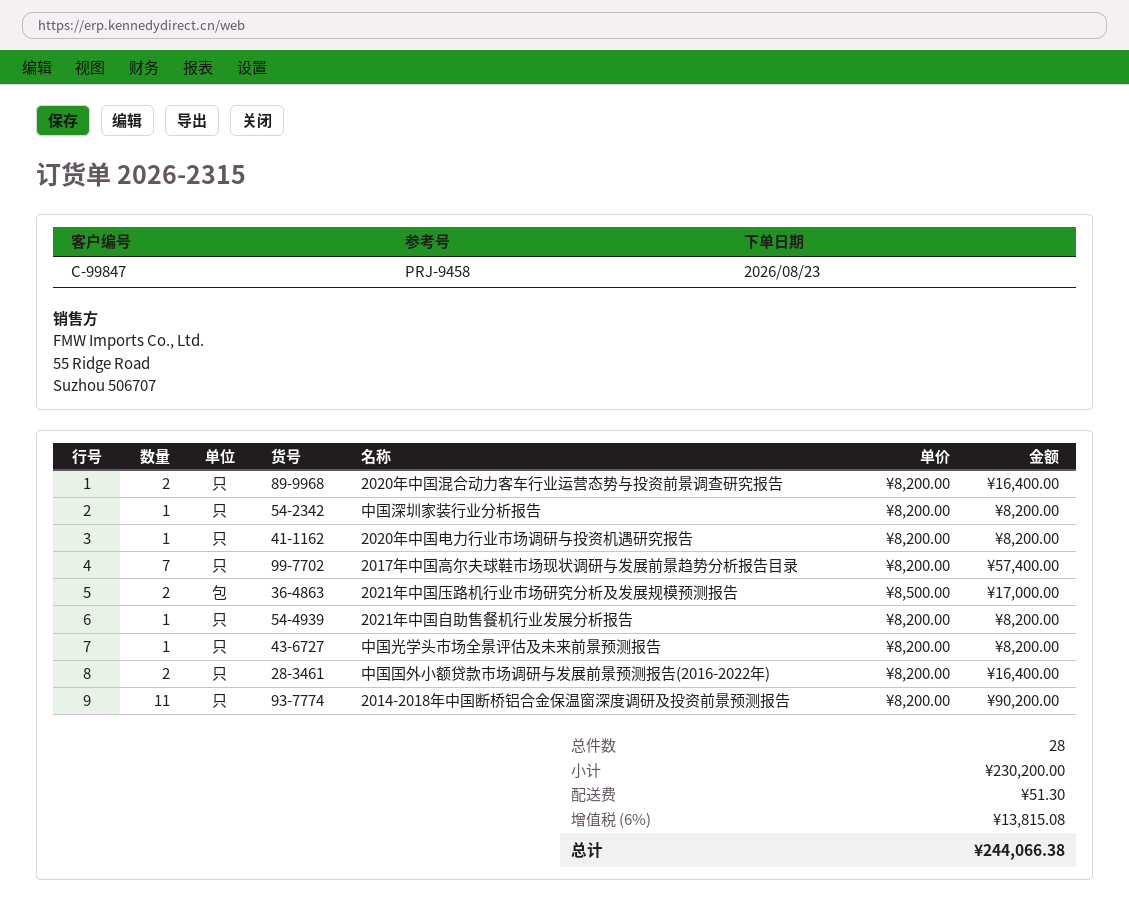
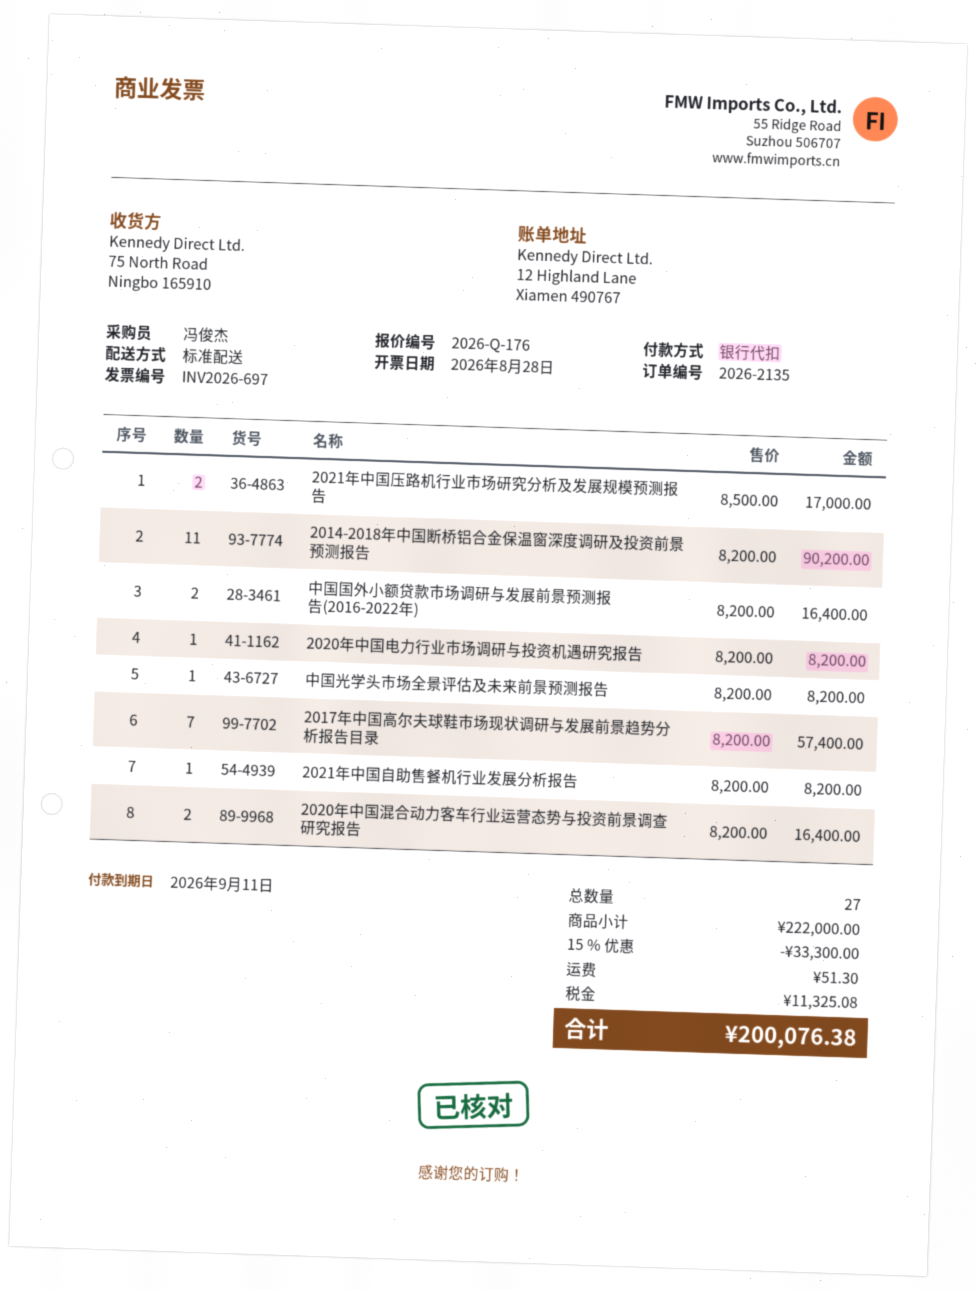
order number: 2026-2315 -> 2026-2135
中国深圳家装行业分析报告: 1 x 8200.00 = 8200.00 -> none
total quantity: 28 -> 27
subtotal: 230200.00 -> 222000.00
discount: none -> 15% = 33300.00
tax: 13815.08 -> 11325.08
total: 244066.38 -> 200076.38

